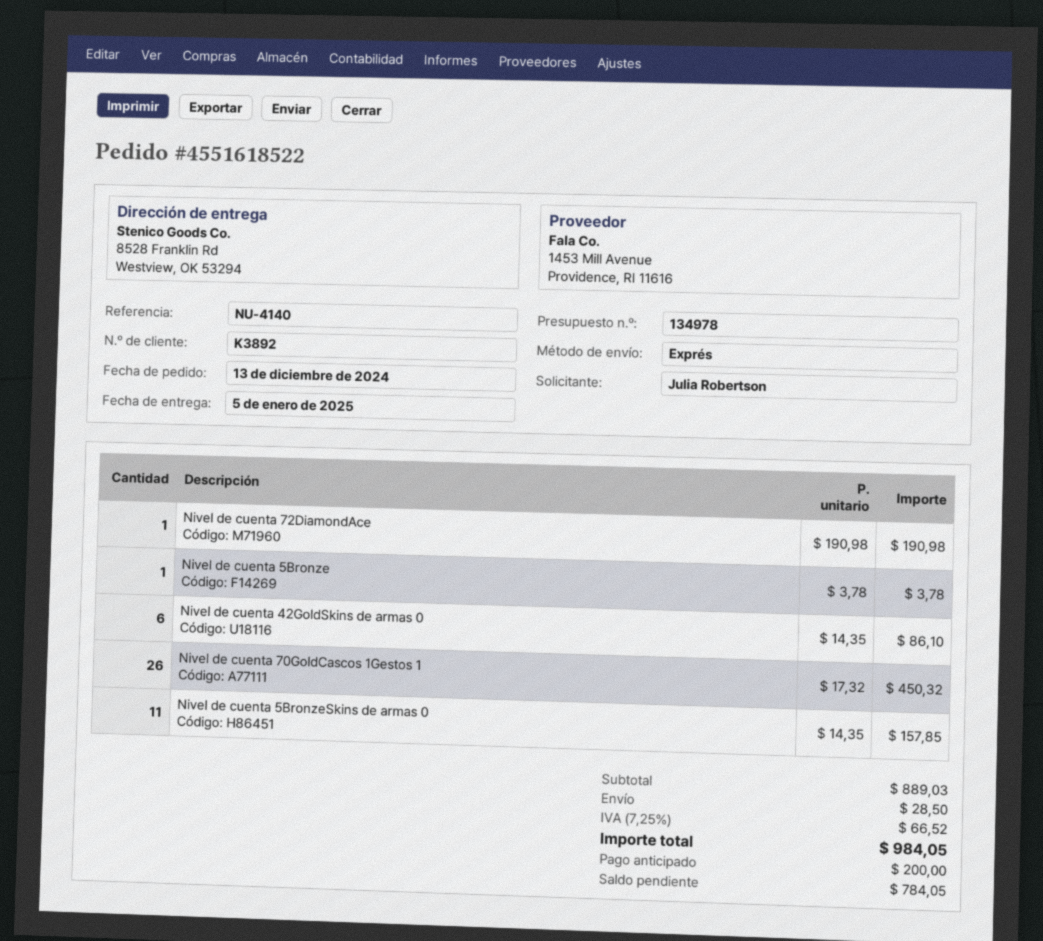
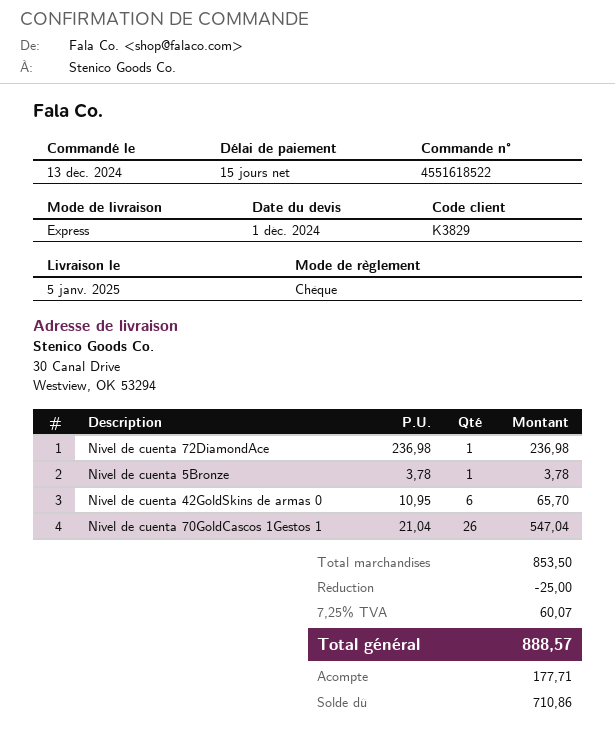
customer number: K3892 -> K3829
ship to: 8528 Franklin Rd, Westview, OK 53294 -> 30 Canal Drive, Westview, OK 53294
Nivel de cuenta 72DiamondAce: 1 x 190.98 = 190.98 -> 1 x 236.98 = 236.98
Nivel de cuenta 42GoldSkins de armas 0: 6 x 14.35 = 86.10 -> 6 x 10.95 = 65.70
Nivel de cuenta 70GoldCascos 1Gestos 1: 26 x 17.32 = 450.32 -> 26 x 21.04 = 547.04
Nivel de cuenta 5BronzeSkins de armas 0: 11 x 14.35 = 157.85 -> none
subtotal: 889.03 -> 853.50
discount: none -> 25.00
shipping: 28.50 -> none
tax: 7.25% = 66.52 -> 7.25% = 60.07
total: 984.05 -> 888.57
deposit: 200.00 -> 177.71
balance: 784.05 -> 710.86

